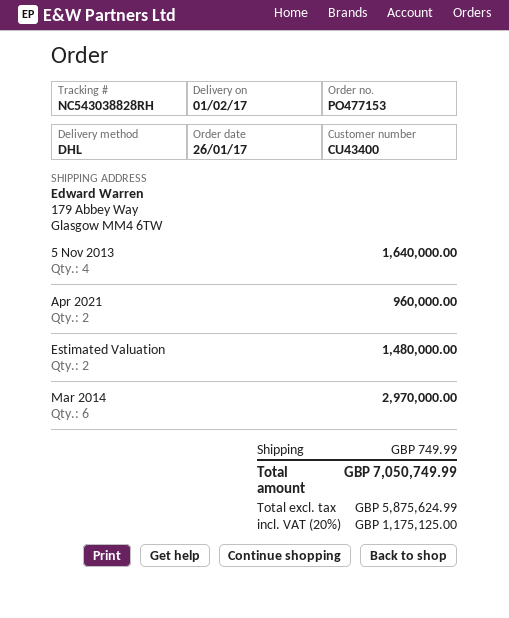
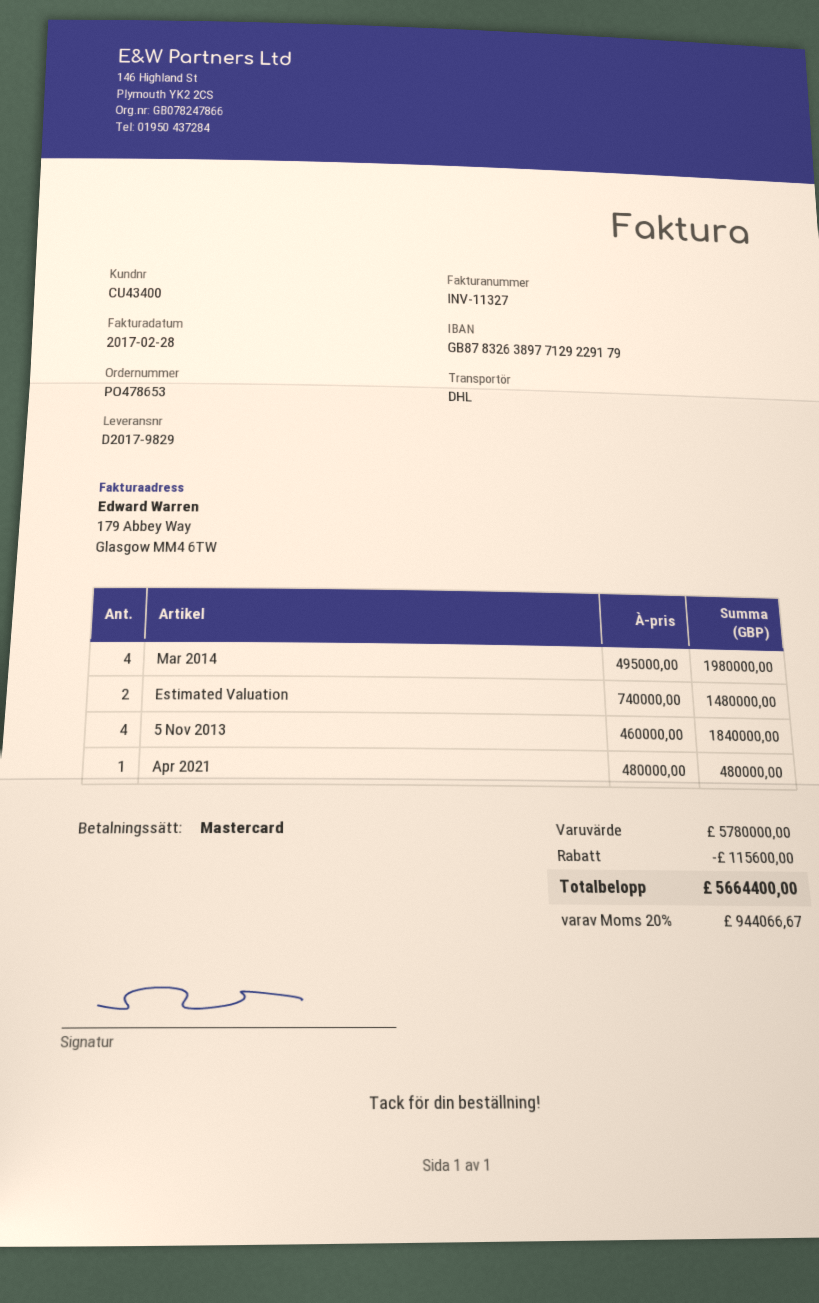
order number: PO477153 -> PO478653
5 Nov 2013: 4 for 1640000.00 -> 4 for 1840000.00
Apr 2021: 2 for 960000.00 -> 1 for 480000.00
Mar 2014: 6 for 2970000.00 -> 4 for 1980000.00
discount: none -> 115600.00
shipping: 749.99 -> none
tax: 20% = 1175125.00 -> 20% = 944066.67
total: 7050749.99 -> 5664400.00

